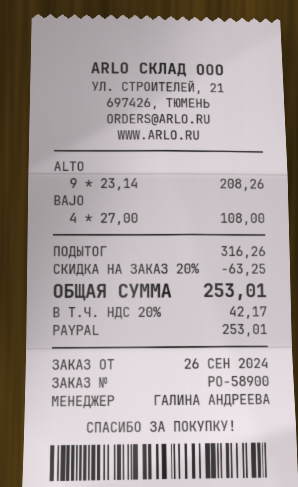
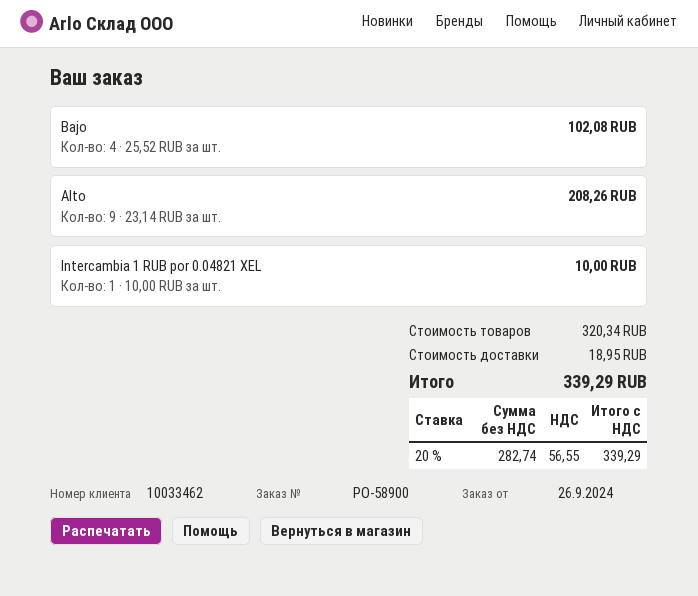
BAJO: 4 x 27.00 = 108.00 -> 4 x 25.52 = 102.08
Intercambia 1 RUB por 0.04821 XEL: none -> 1 x 10.00 = 10.00
subtotal: 316.26 -> 320.34
discount: 20% = 63.25 -> none
shipping: none -> 18.95
tax: 20% = 42.17 -> 20% = 56.55
total: 253.01 -> 339.29

